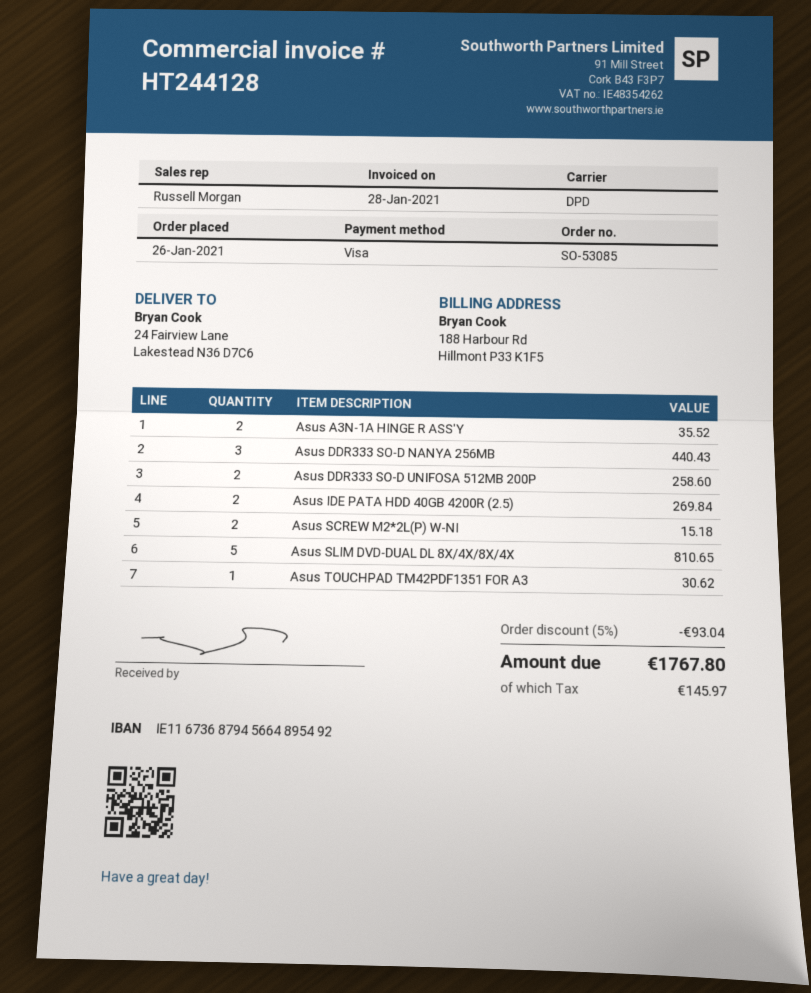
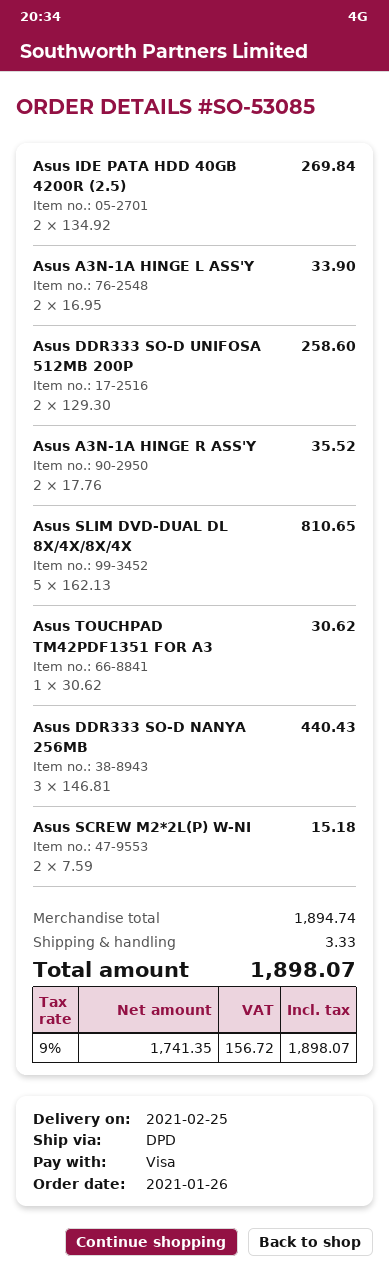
Asus A3N-1A HINGE L ASS'Y: none -> 2 for 33.90
discount: 5% = 93.04 -> none
shipping: none -> 3.33
tax: 145.97 -> 156.72
total: 1767.80 -> 1898.07

